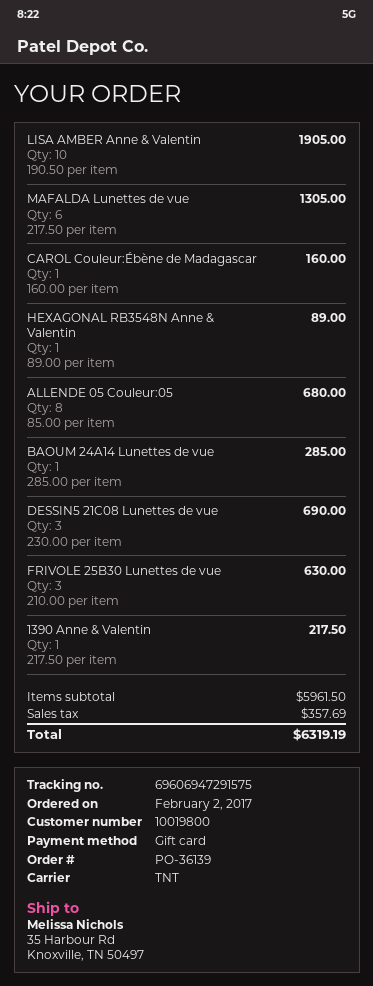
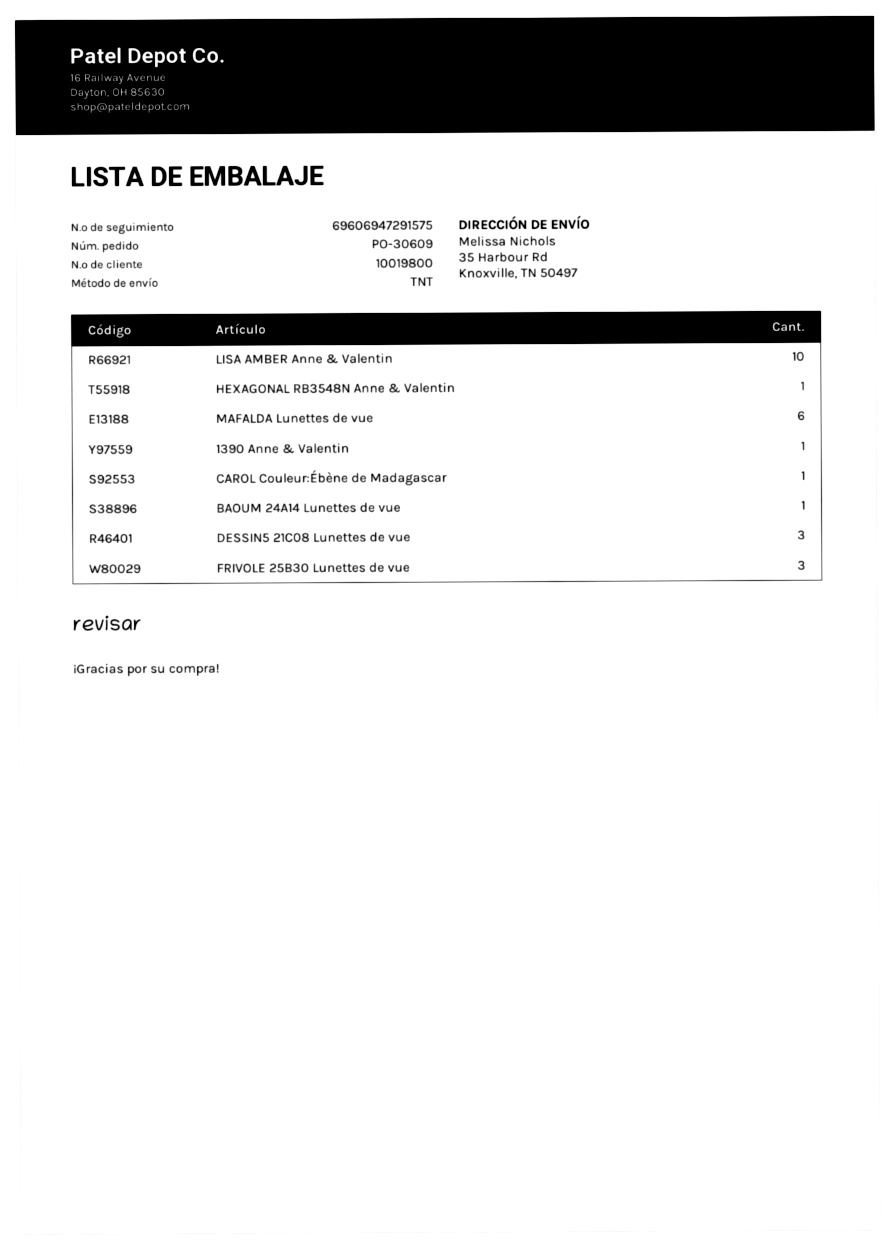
order number: PO-36139 -> PO-30609
ALLENDE 05 Couleur:05: 8 -> none

